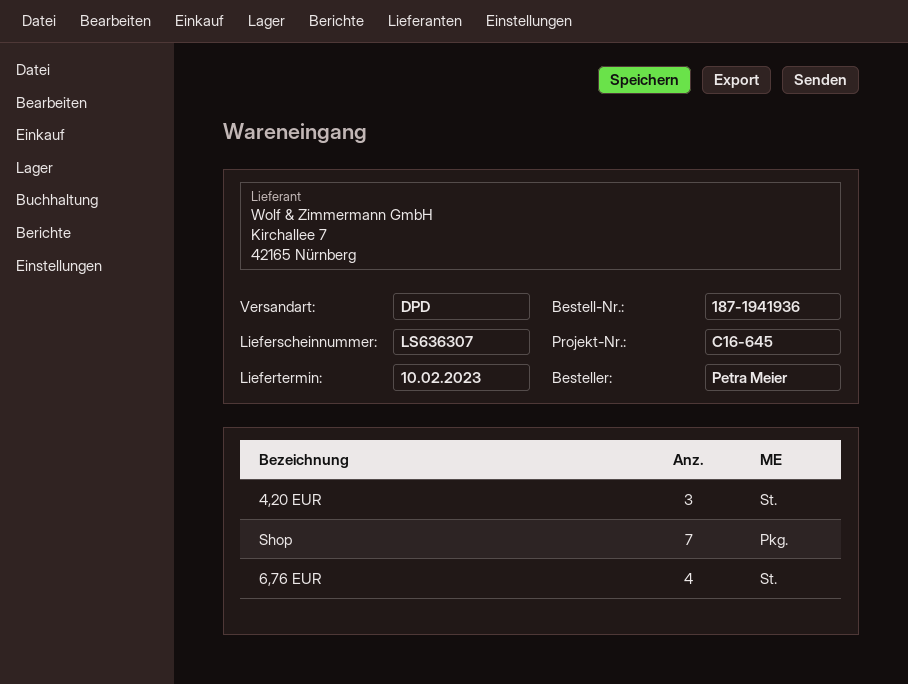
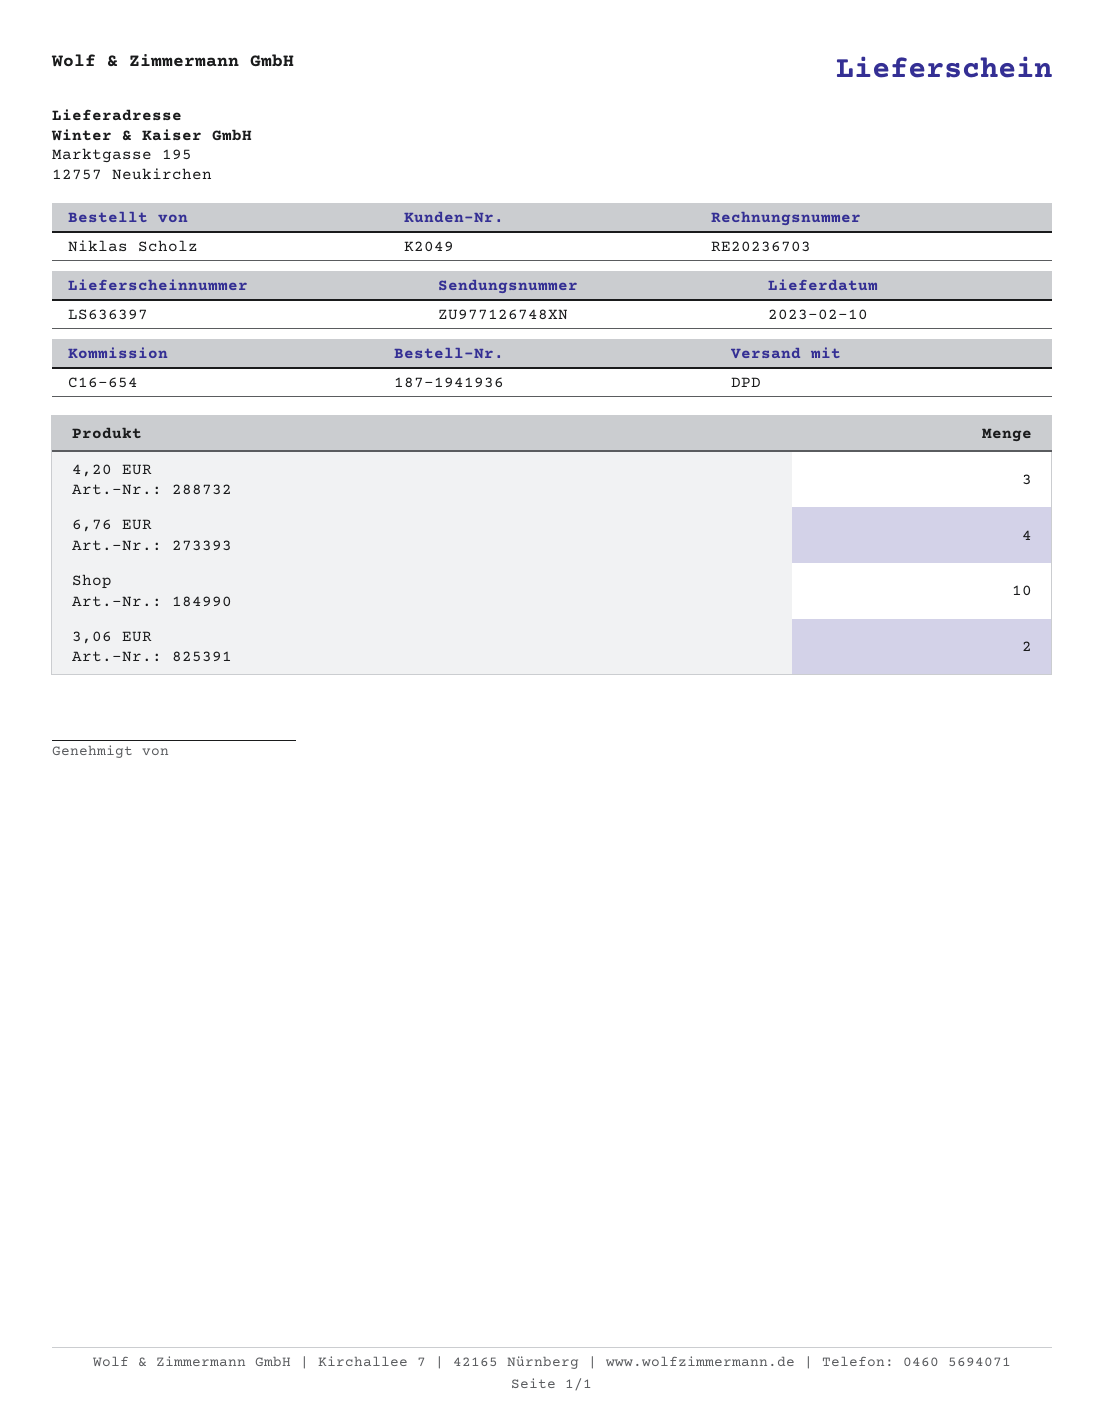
delivery note number: LS636307 -> LS636397
reference: C16-645 -> C16-654
ordered by: Petra Meier -> Niklas Scholz
Shop: 7 -> 10
3,06 EUR: none -> 2

